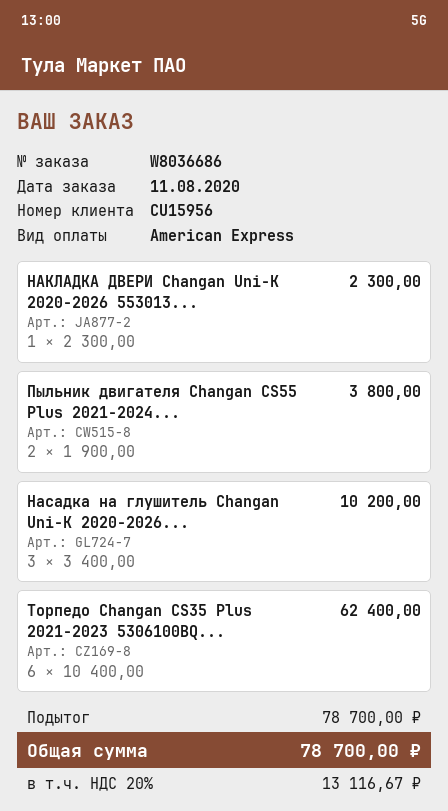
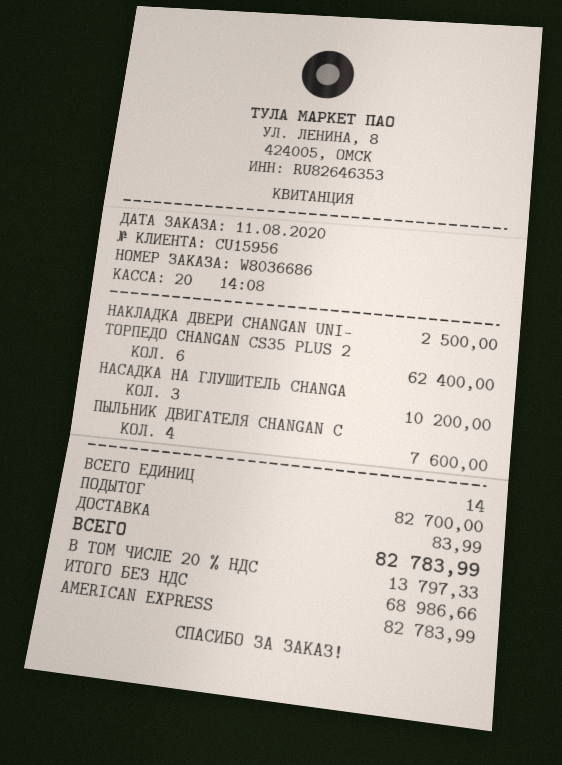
НАКЛАДКА ДВЕРИ Changan Uni-K 2020-2026 553013...: 1 for 2300.00 -> 1 for 2500.00
Пыльник двигателя Changan CS55 Plus 2021-2024...: 2 for 3800.00 -> 4 for 7600.00
subtotal: 78700.00 -> 82700.00
shipping: none -> 83.99
tax: 20% = 13116.67 -> 20% = 13797.33
total: 78700.00 -> 82783.99

